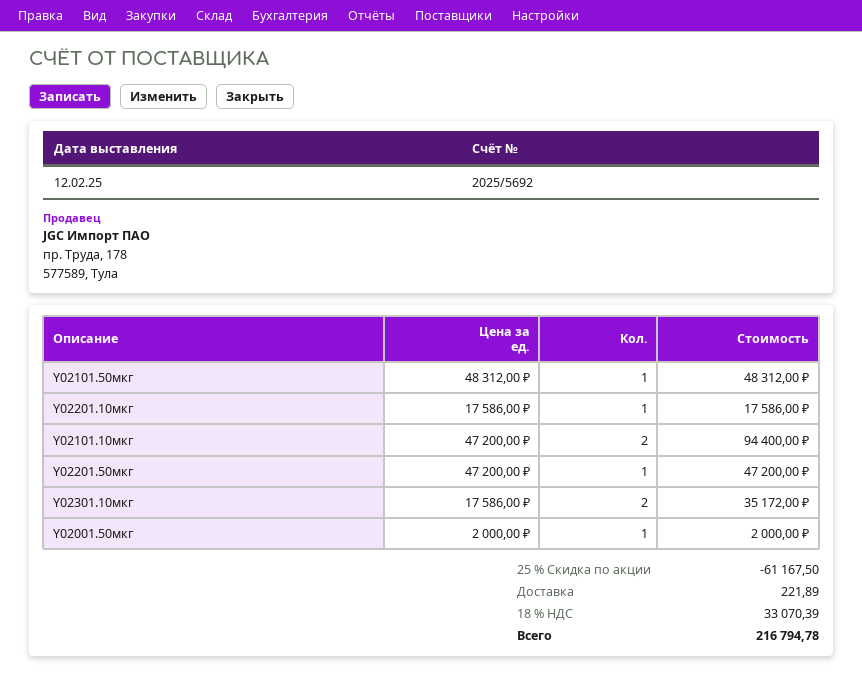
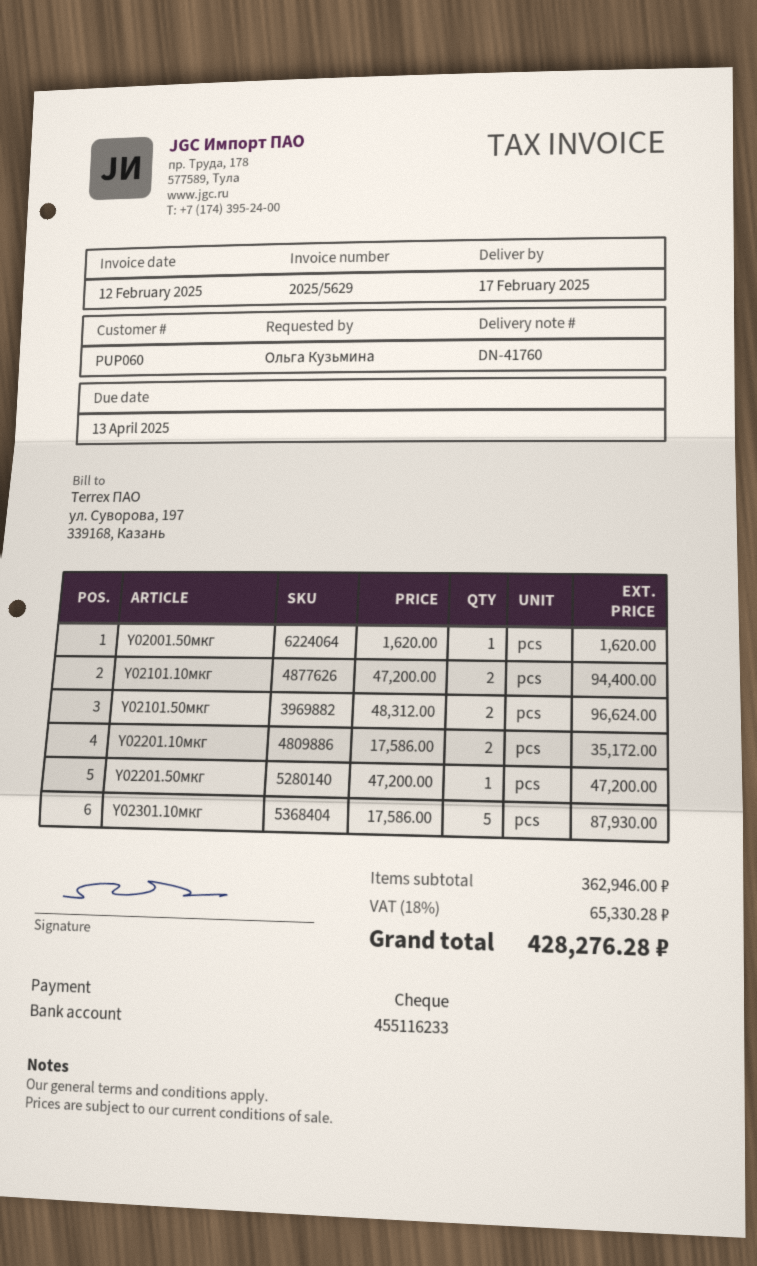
invoice number: 2025/5692 -> 2025/5629
Y02101.50мкг: 1 x 48312.00 = 48312.00 -> 2 x 48312.00 = 96624.00
Y02201.10мкг: 1 x 17586.00 = 17586.00 -> 2 x 17586.00 = 35172.00
Y02301.10мкг: 2 x 17586.00 = 35172.00 -> 5 x 17586.00 = 87930.00
Y02001.50мкг: 1 x 2000.00 = 2000.00 -> 1 x 1620.00 = 1620.00
discount: 25% = 61167.50 -> none
shipping: 221.89 -> none
tax: 18% = 33070.39 -> 18% = 65330.28
total: 216794.78 -> 428276.28

